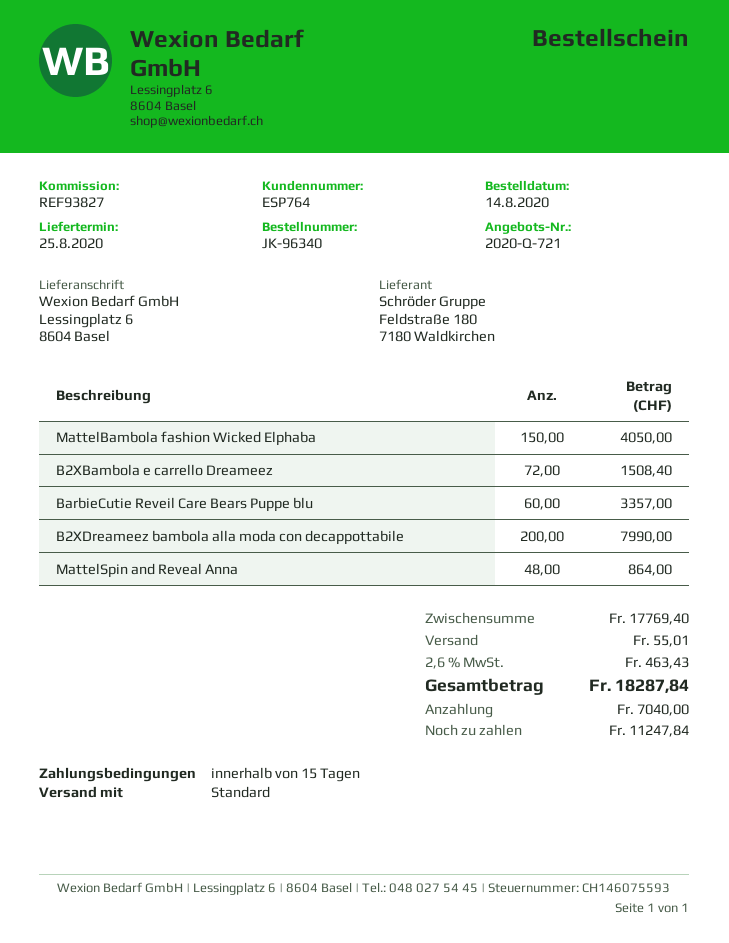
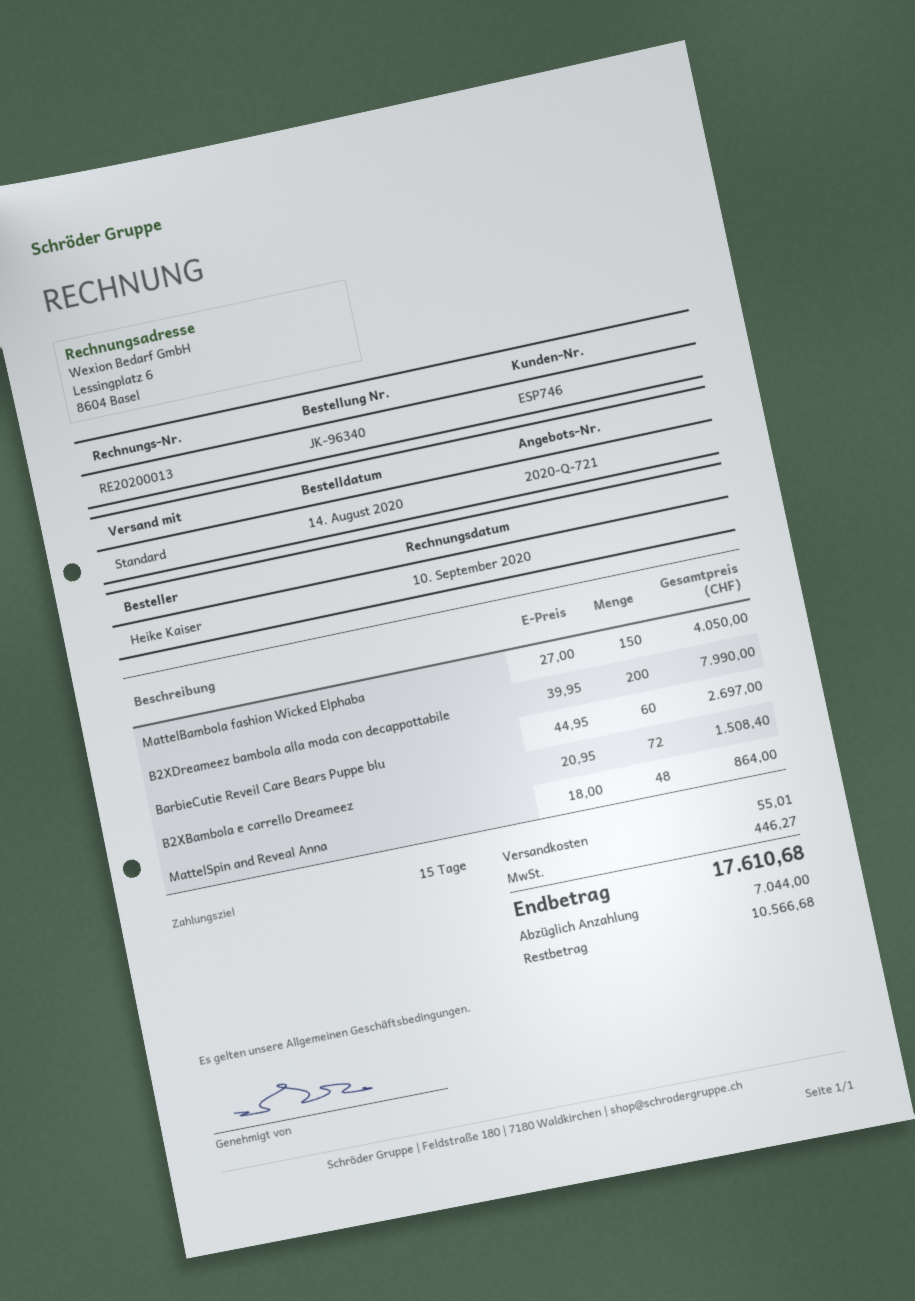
customer number: ESP764 -> ESP746
BarbieCutie Reveil Care Bears Puppe blu: 60 for 3357.00 -> 60 for 2697.00
tax: 463.43 -> 446.27
total: 18287.84 -> 17610.68
deposit: 7040.00 -> 7044.00
balance: 11247.84 -> 10566.68

